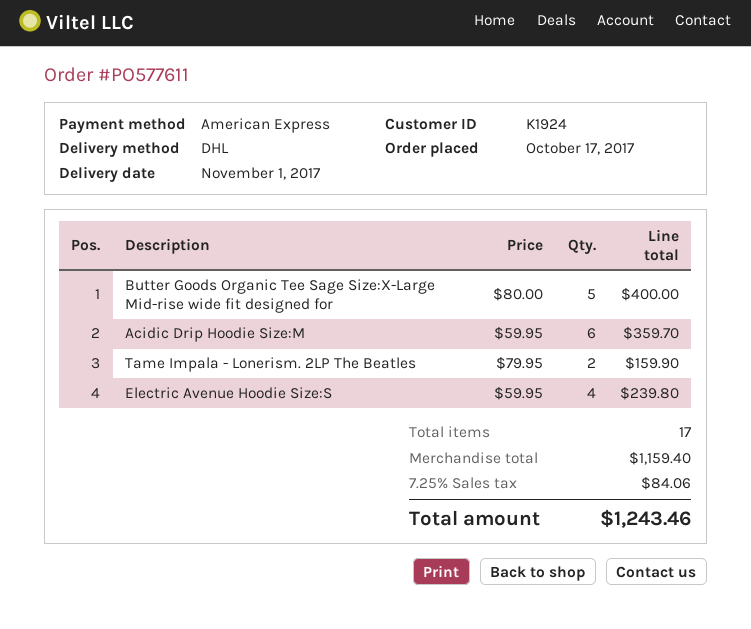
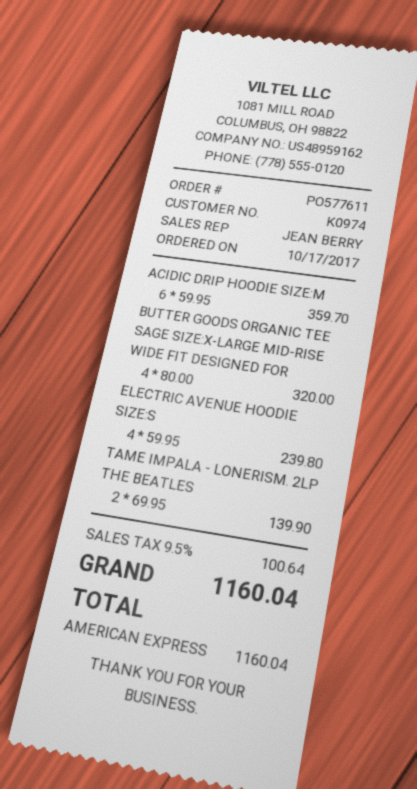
customer number: K1924 -> K0974
Butter Goods Organic Tee Sage Size:X-Large Mid-rise wide fit designed for: 5 x 80.00 = 400.00 -> 4 x 80.00 = 320.00
Tame Impala - Lonerism. 2LP The Beatles: 2 x 79.95 = 159.90 -> 2 x 69.95 = 139.90
tax: 7.25% = 84.06 -> 9.5% = 100.64
total: 1243.46 -> 1160.04

